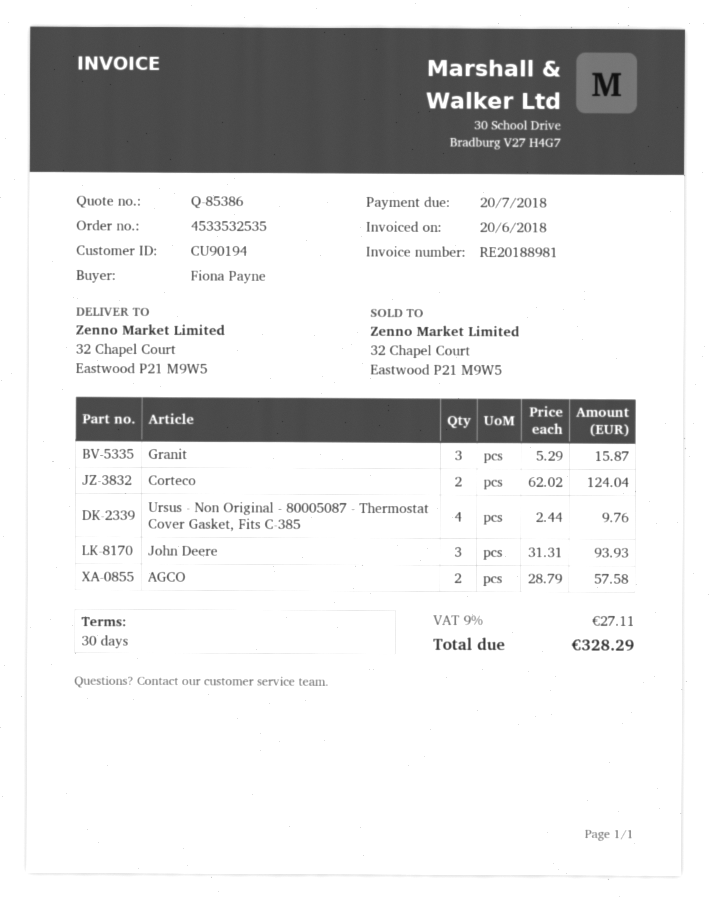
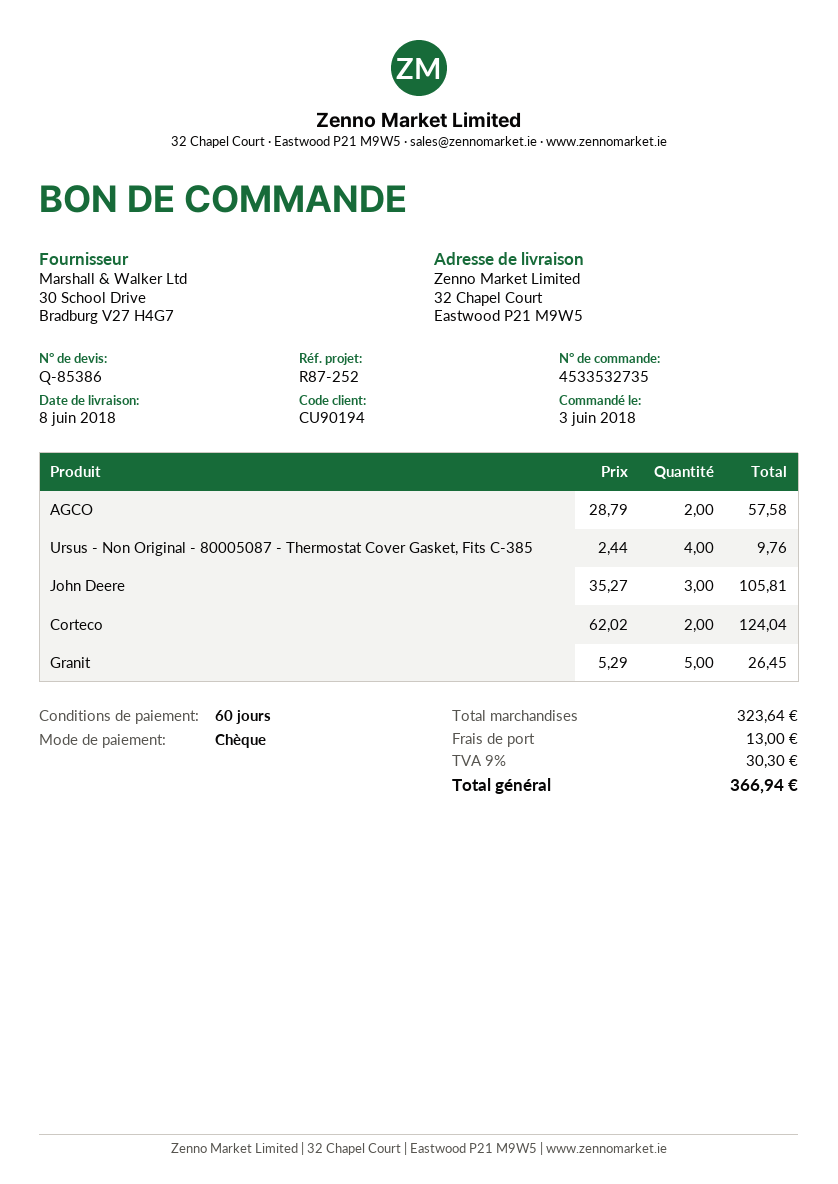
order number: 4533532535 -> 4533532735
payment terms: 30 days -> 60 days
Granit: 3 x 5.29 = 15.87 -> 5 x 5.29 = 26.45
John Deere: 3 x 31.31 = 93.93 -> 3 x 35.27 = 105.81
shipping: none -> 13.00
tax: 9% = 27.11 -> 9% = 30.30
total: 328.29 -> 366.94

